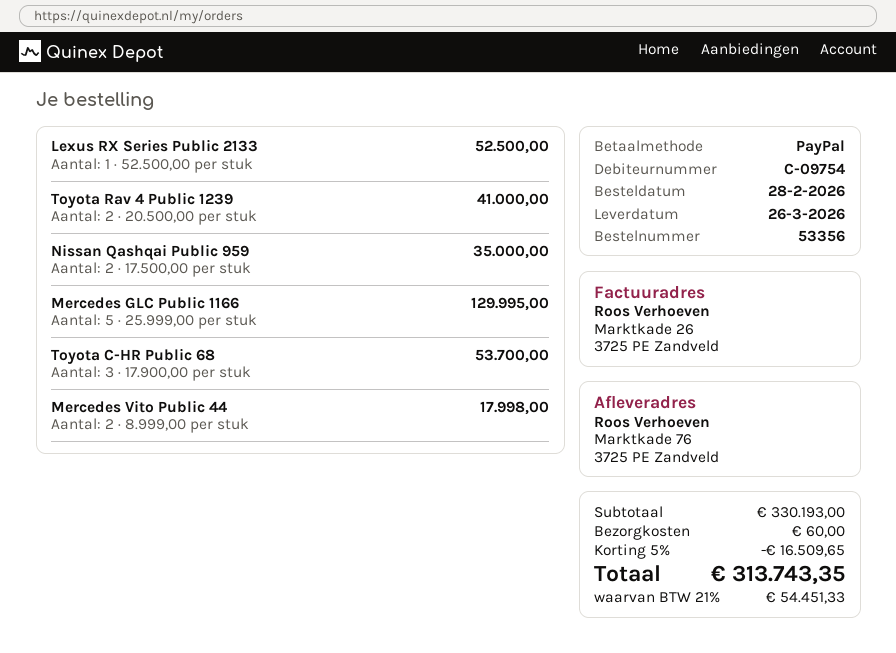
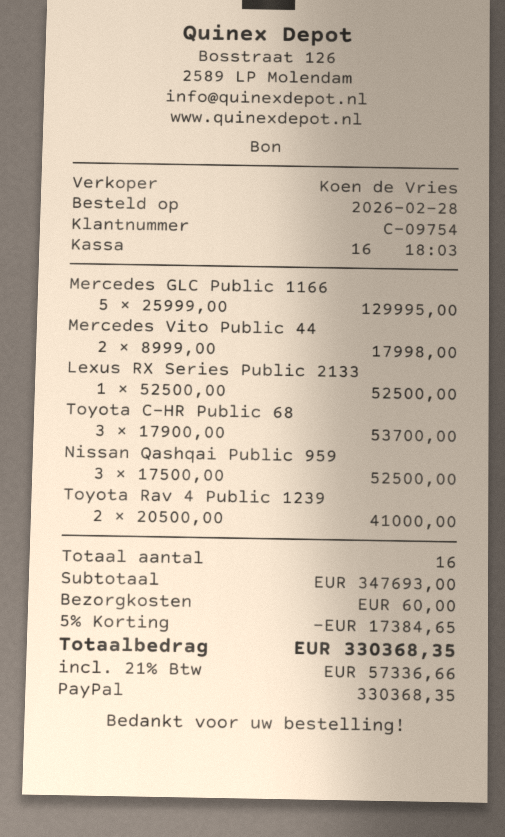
Nissan Qashqai Public 959: 2 x 17500.00 = 35000.00 -> 3 x 17500.00 = 52500.00
subtotal: 330193.00 -> 347693.00
discount: 5% = 16509.65 -> 5% = 17384.65
tax: 21% = 54451.33 -> 21% = 57336.66
total: 313743.35 -> 330368.35

